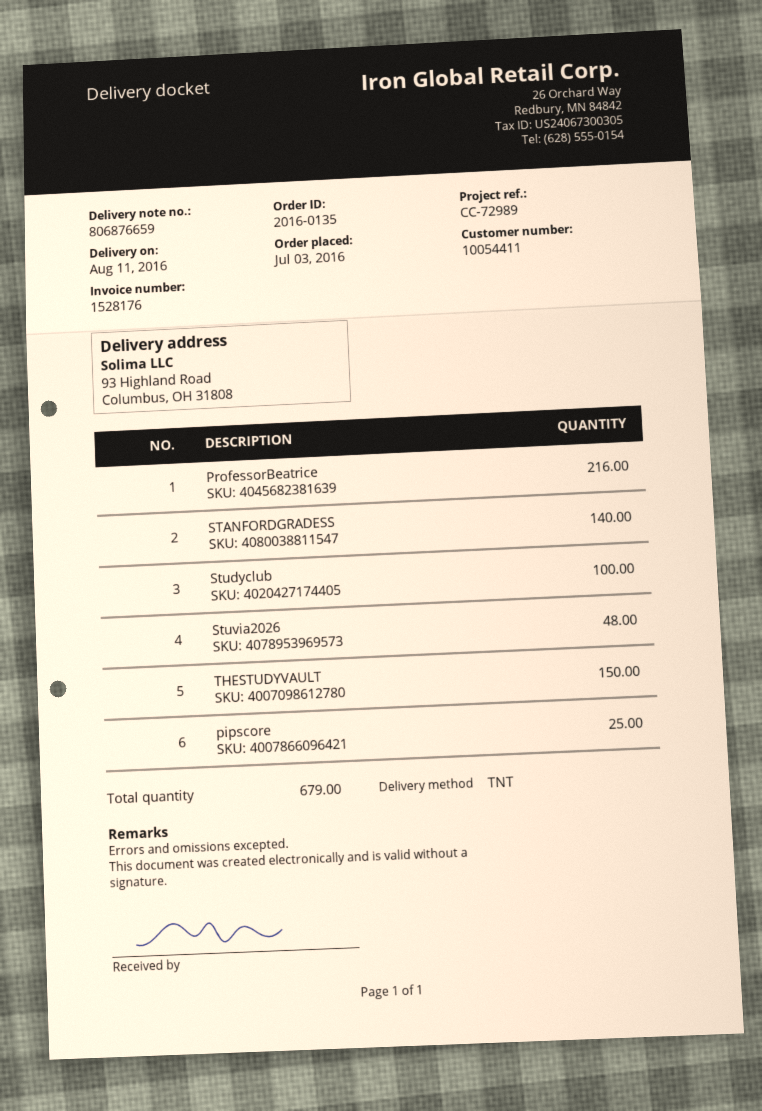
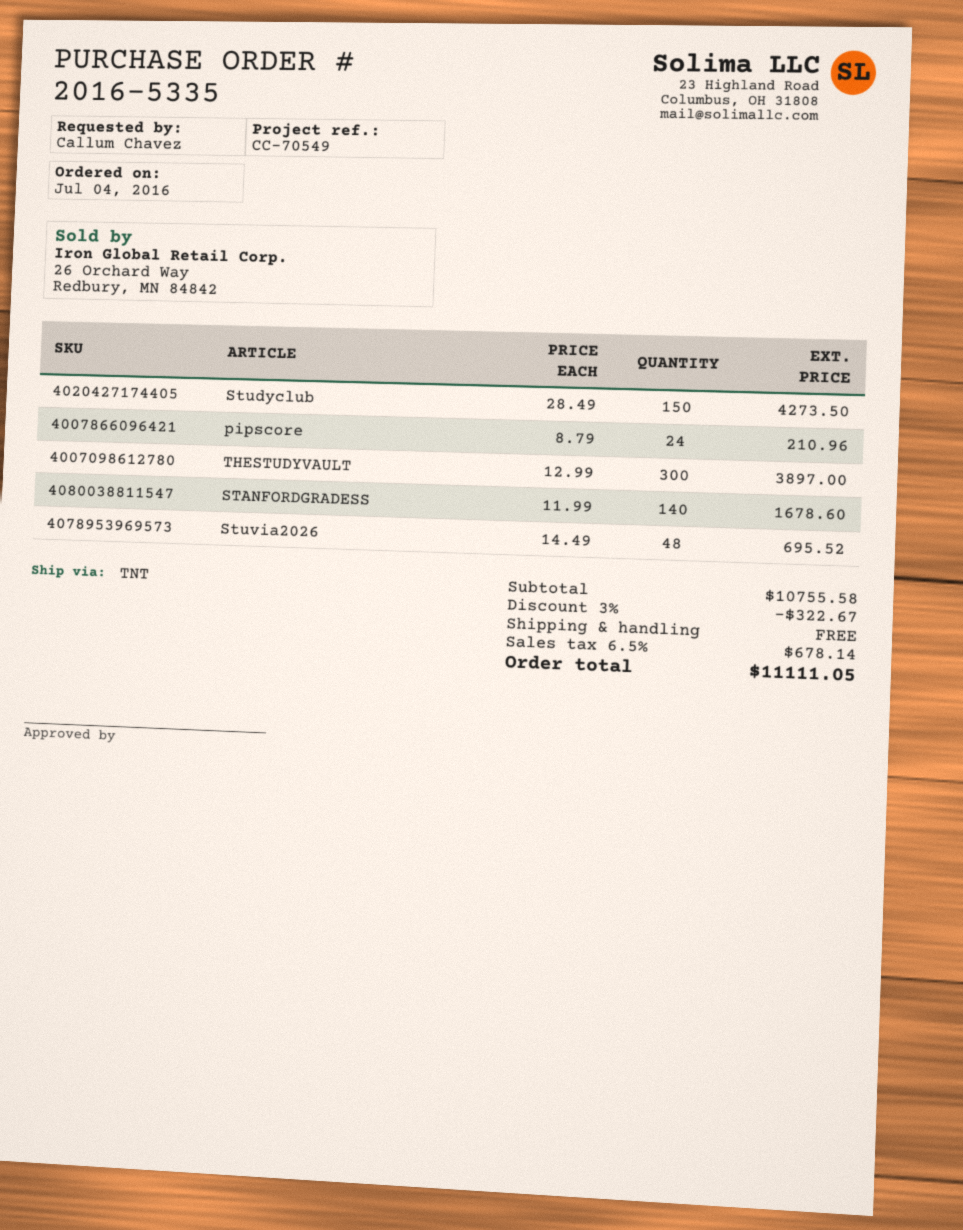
order number: 2016-0135 -> 2016-5335
order date: 2016-07-03 -> 2016-07-04
reference: CC-72989 -> CC-70549
ProfessorBeatrice: 216 -> none
Studyclub: 100 -> 150
THESTUDYVAULT: 150 -> 300
pipscore: 25 -> 24

